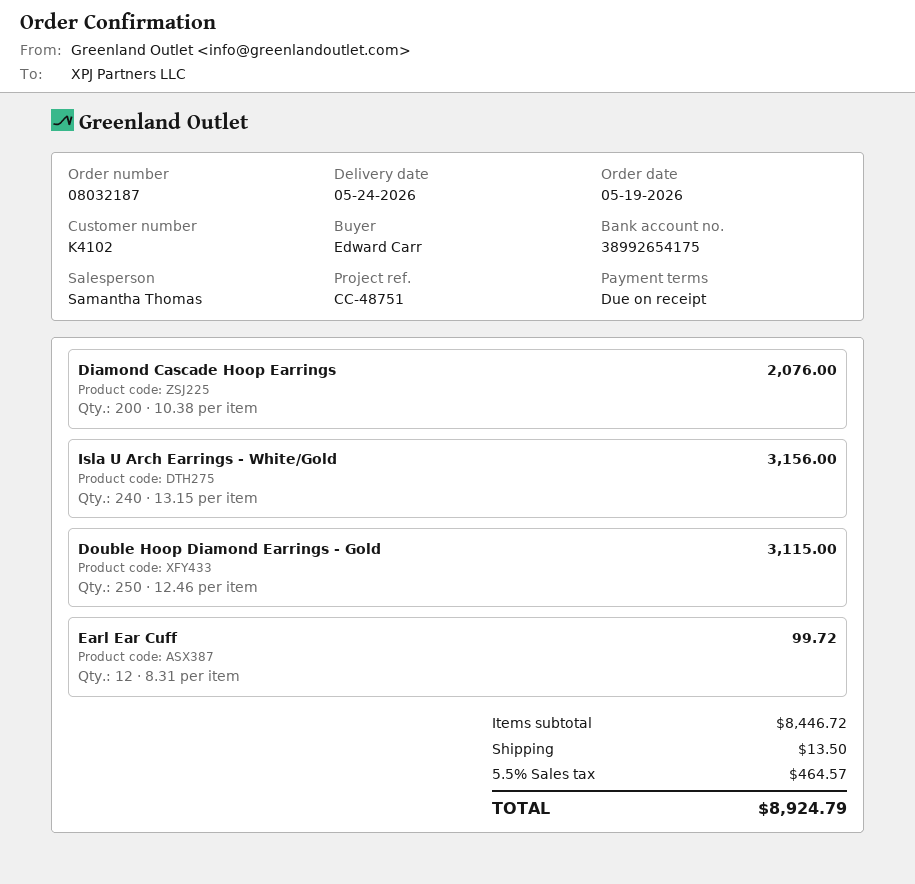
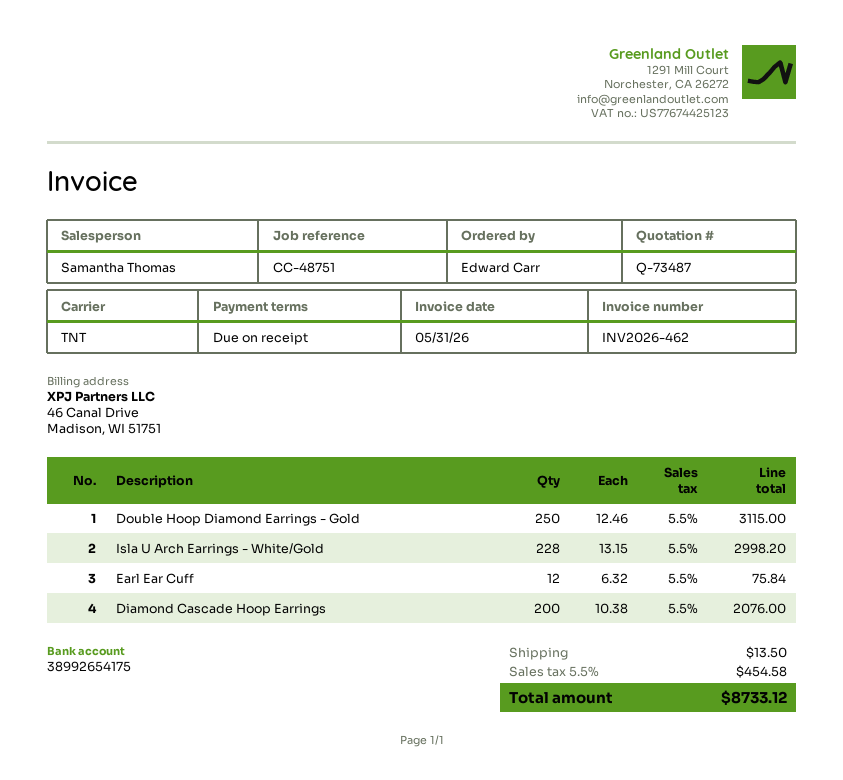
Isla U Arch Earrings - White/Gold: 240 x 13.15 = 3156.00 -> 228 x 13.15 = 2998.20
Earl Ear Cuff: 12 x 8.31 = 99.72 -> 12 x 6.32 = 75.84
tax: 5.5% = 464.57 -> 5.5% = 454.58
total: 8924.79 -> 8733.12

